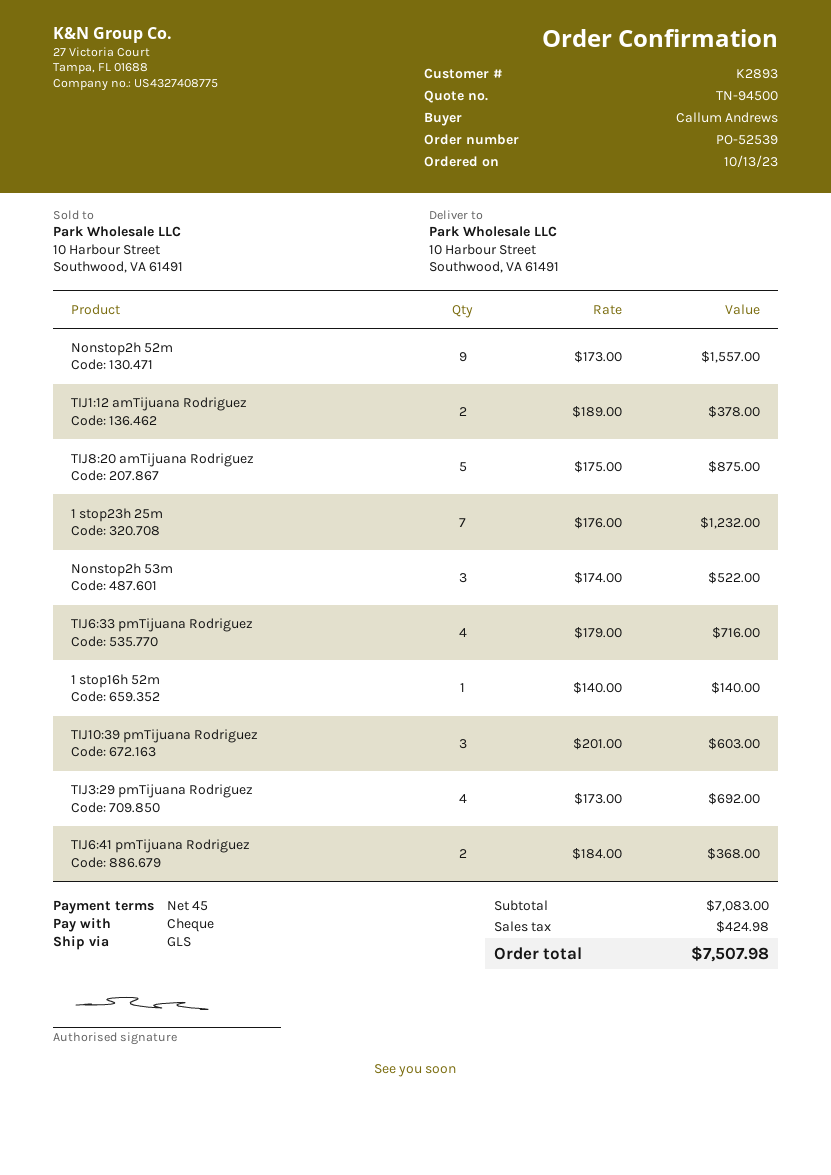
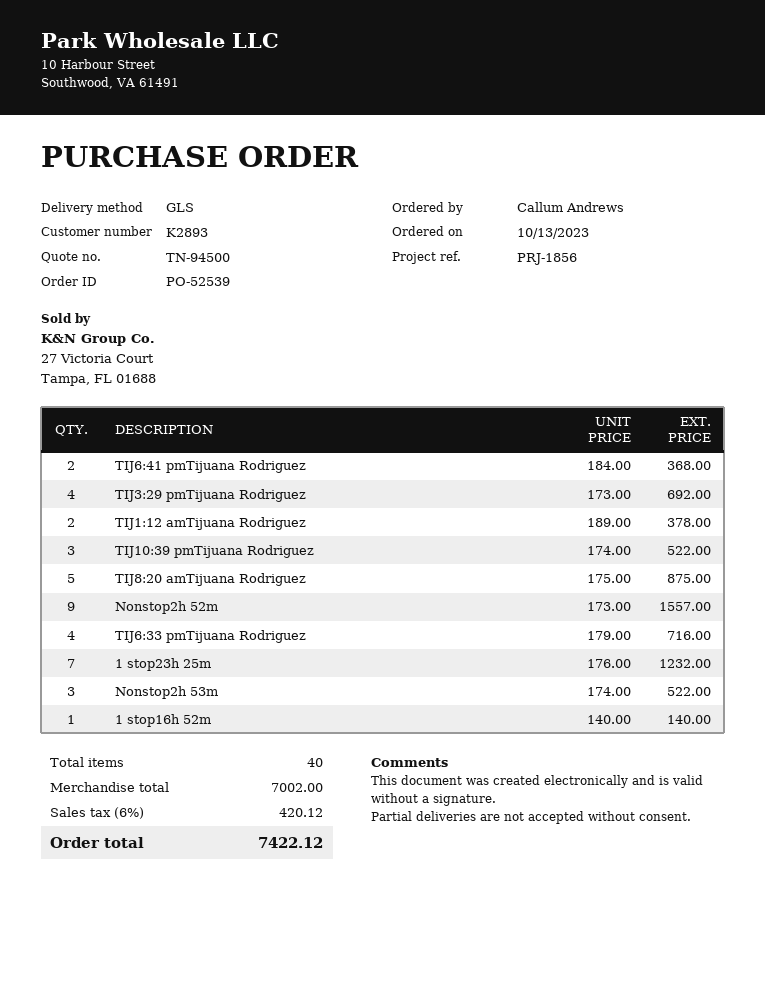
TIJ10:39 pmTijuana Rodriguez: 3 x 201.00 = 603.00 -> 3 x 174.00 = 522.00
subtotal: 7083.00 -> 7002.00
tax: 424.98 -> 420.12
total: 7507.98 -> 7422.12

